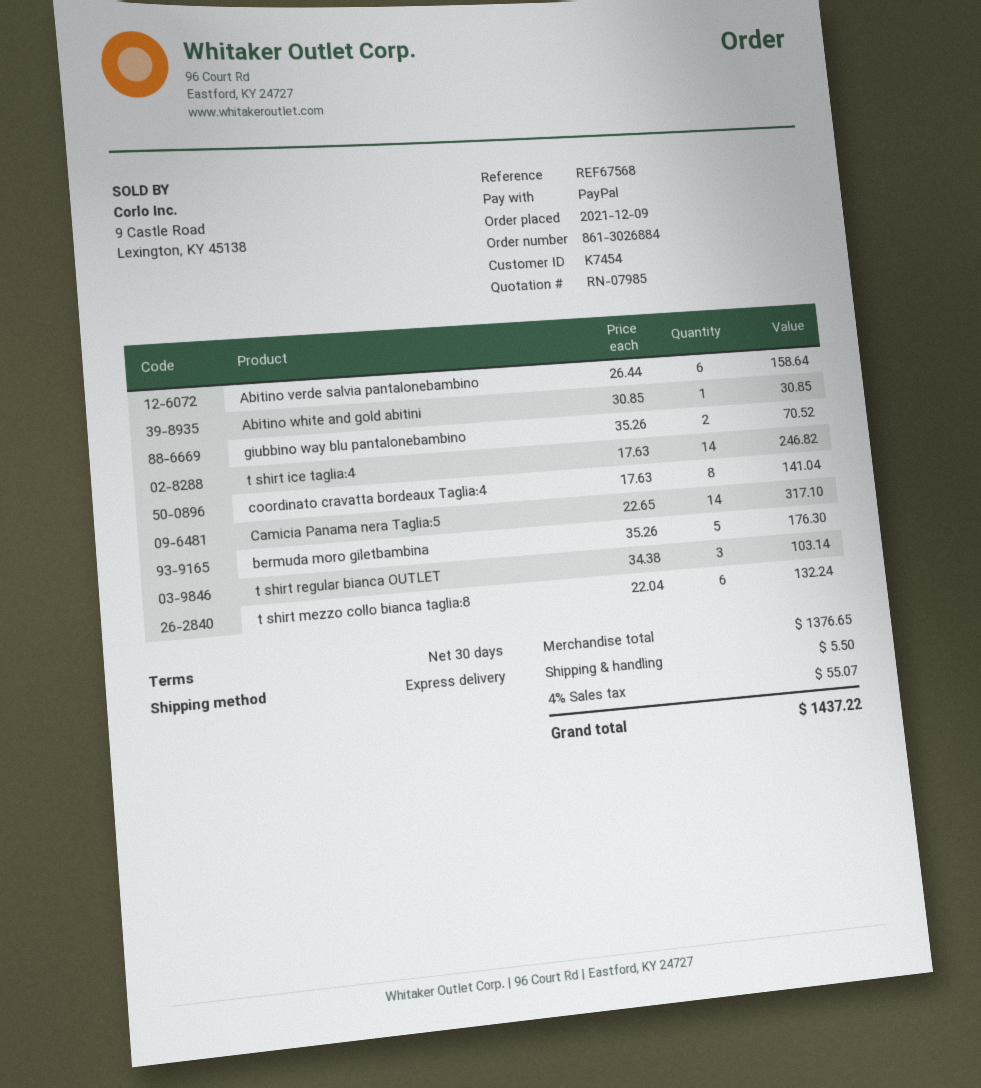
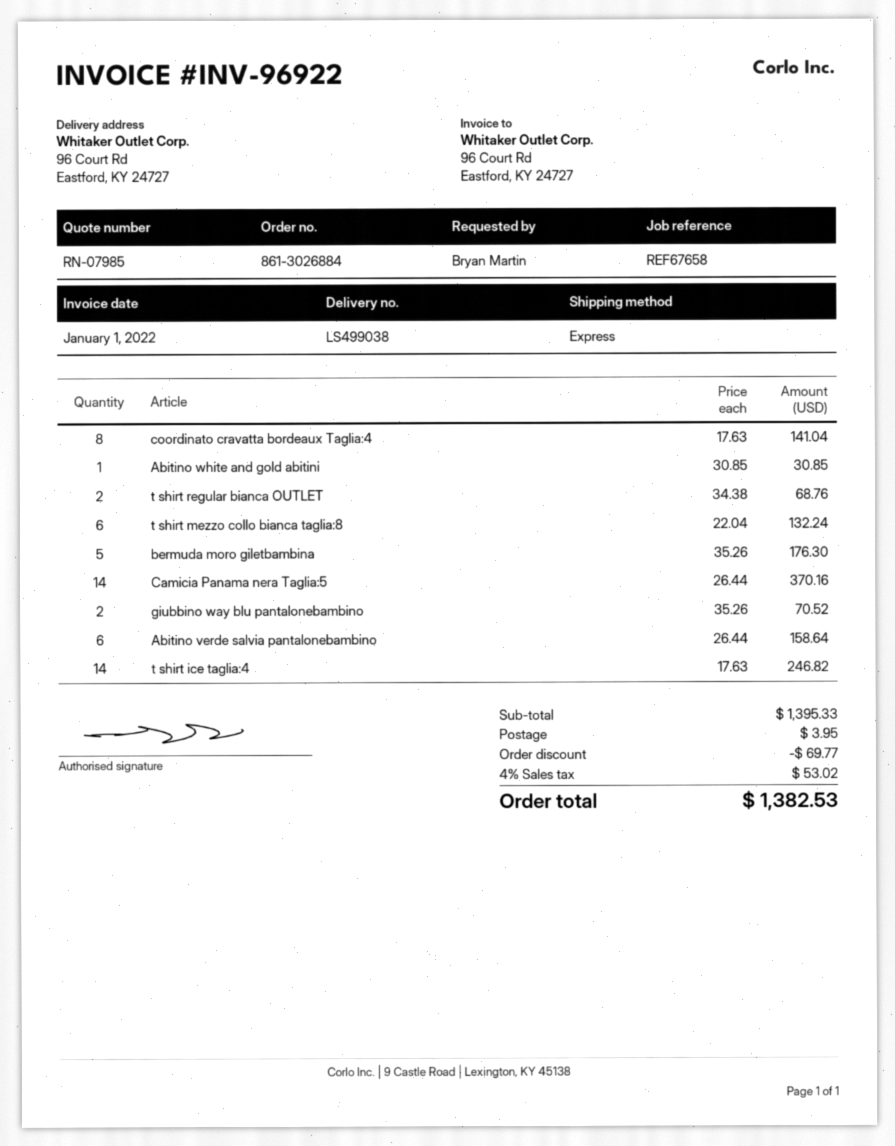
reference: REF67568 -> REF67658
Camicia Panama nera Taglia:5: 14 x 22.65 = 317.10 -> 14 x 26.44 = 370.16
t shirt regular bianca OUTLET: 3 x 34.38 = 103.14 -> 2 x 34.38 = 68.76
subtotal: 1376.65 -> 1395.33
discount: none -> 69.77
shipping: 5.50 -> 3.95
tax: 4% = 55.07 -> 4% = 53.02
total: 1437.22 -> 1382.53

